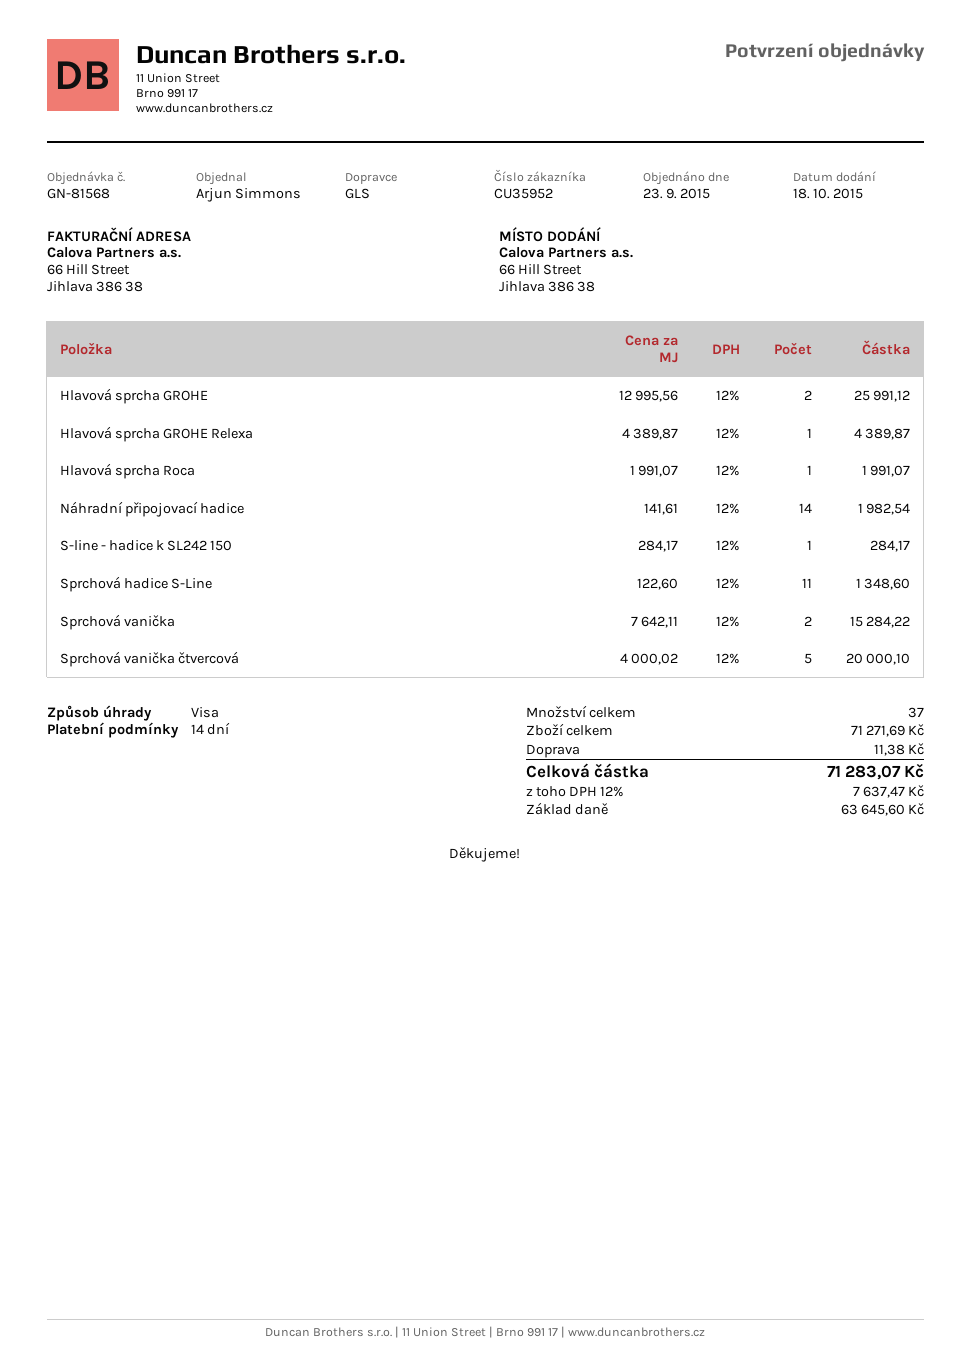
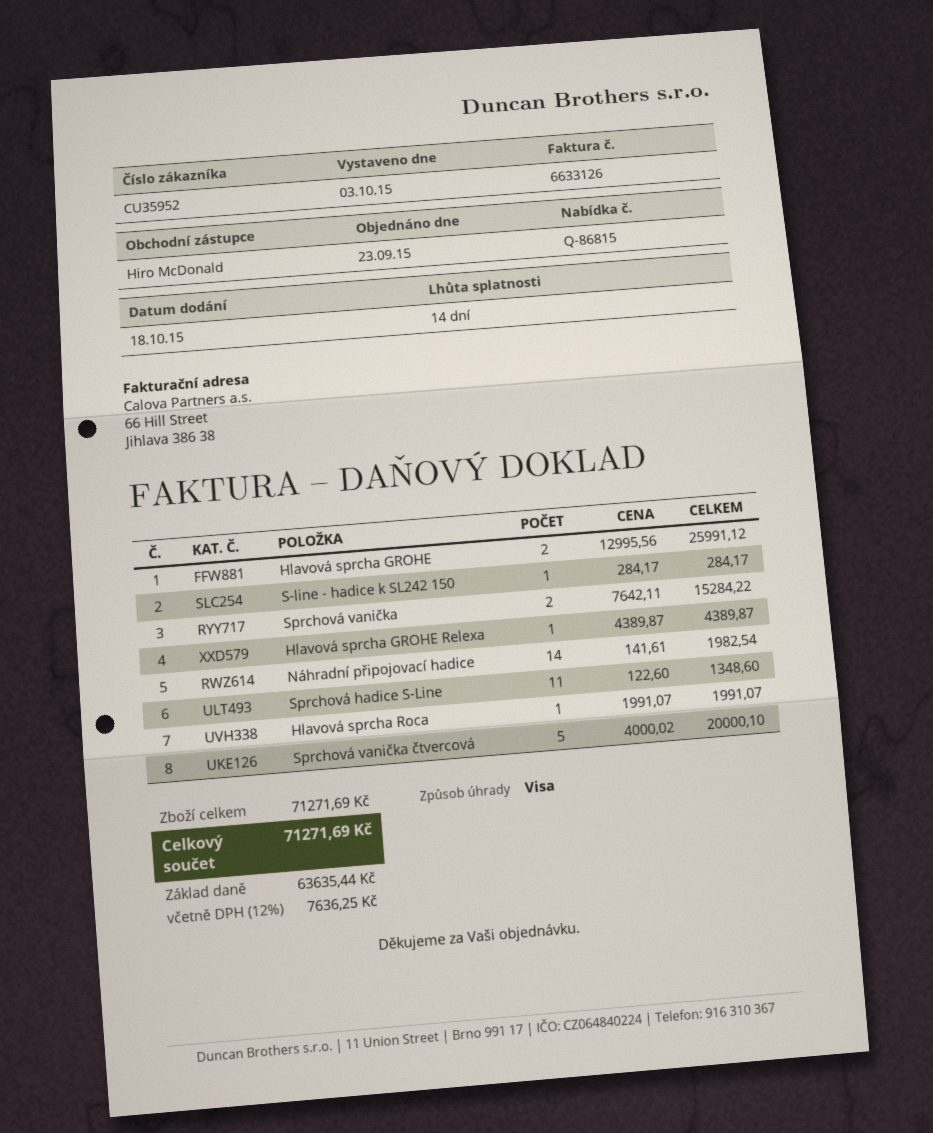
shipping: 11.38 -> none
net: 63645.60 -> 63635.44
tax: 12% = 7637.47 -> 12% = 7636.25
total: 71283.07 -> 71271.69

